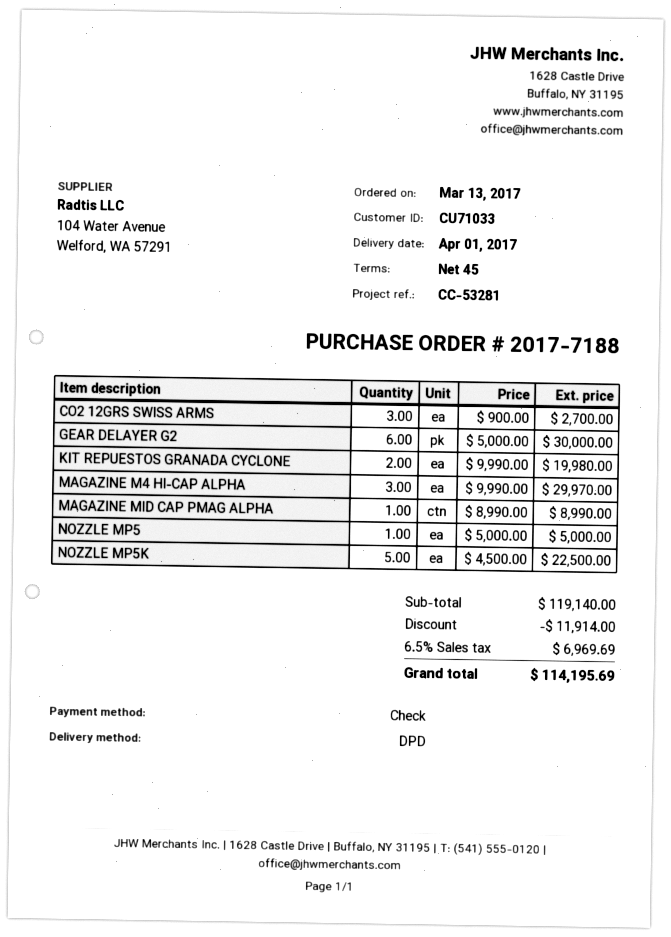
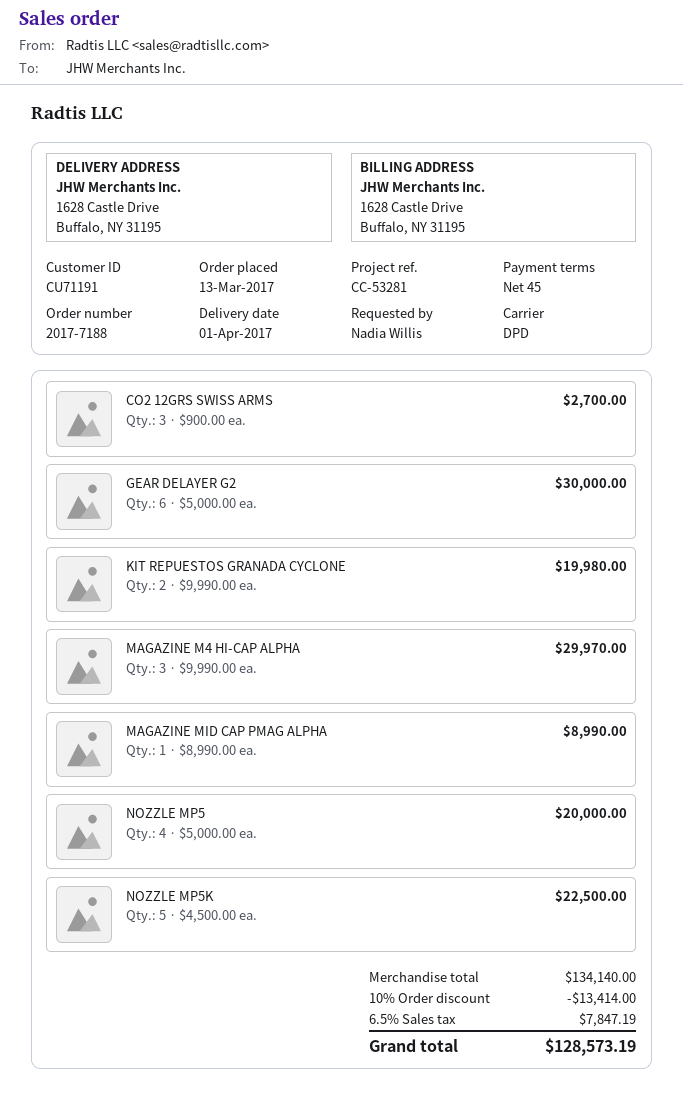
customer number: CU71033 -> CU71191
NOZZLE MP5: 1 x 5000.00 = 5000.00 -> 4 x 5000.00 = 20000.00
subtotal: 119140.00 -> 134140.00
discount: 11914.00 -> 13414.00
tax: 6.5% = 6969.69 -> 6.5% = 7847.19
total: 114195.69 -> 128573.19

